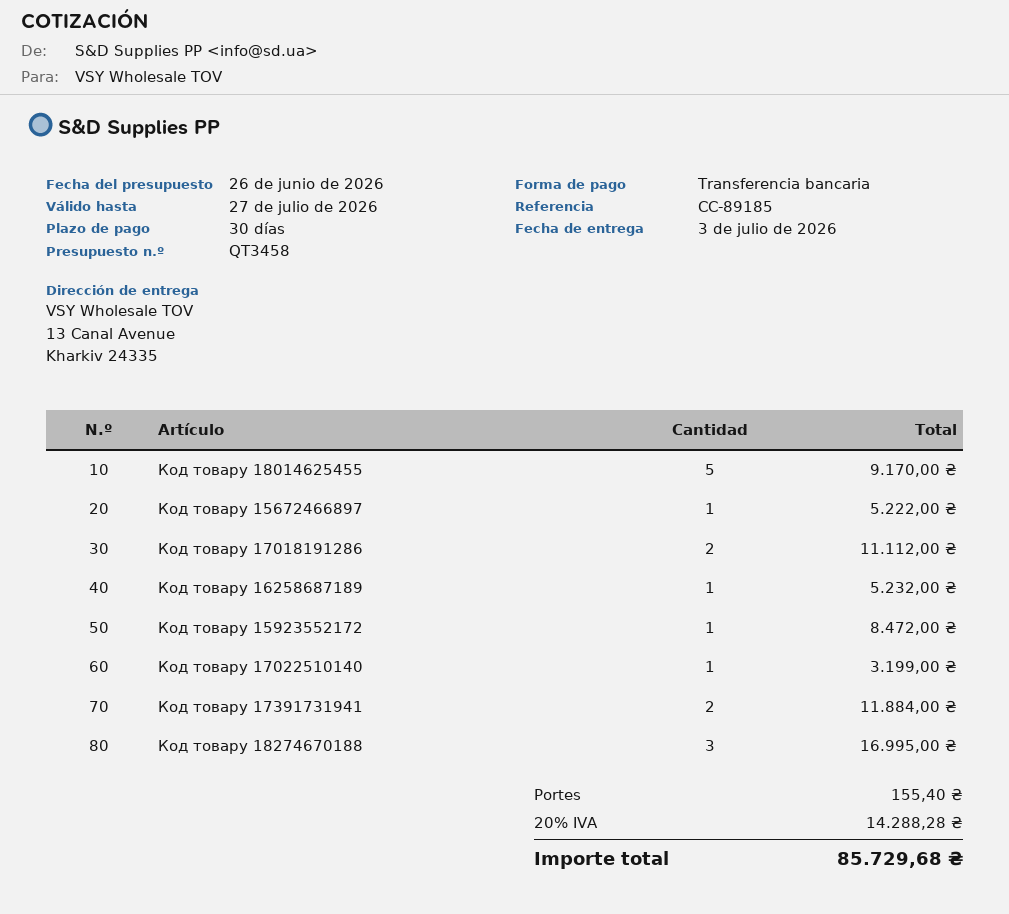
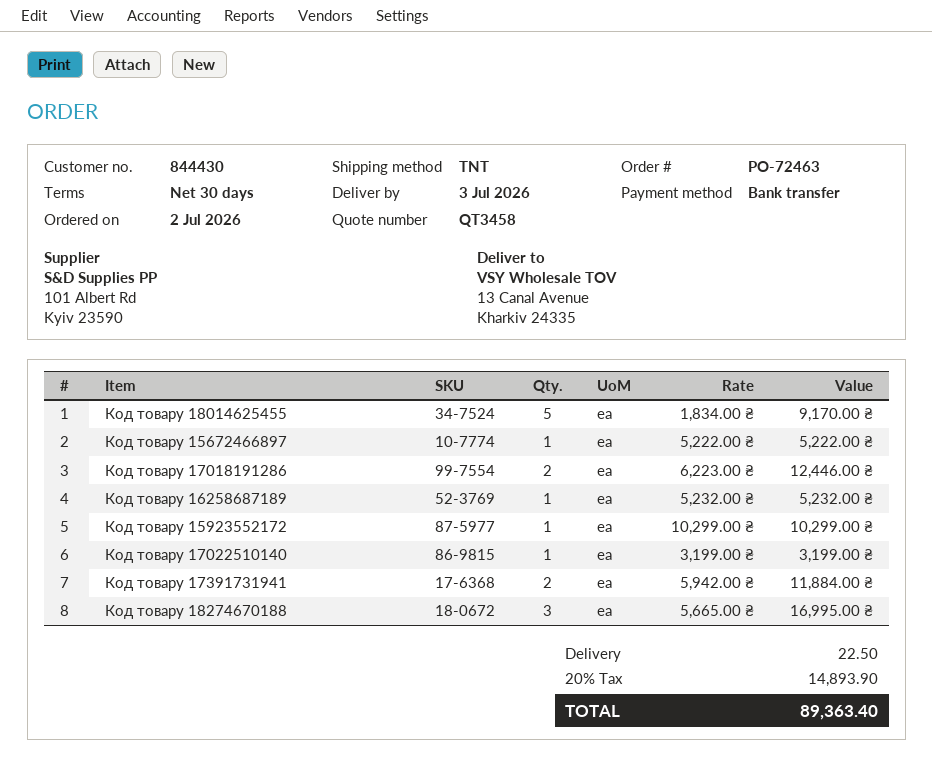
Код товару 17018191286: 2 for 11112.00 -> 2 for 12446.00
Код товару 15923552172: 1 for 8472.00 -> 1 for 10299.00
shipping: 155.40 -> 22.50
tax: 20% = 14288.28 -> 20% = 14893.90
total: 85729.68 -> 89363.40

